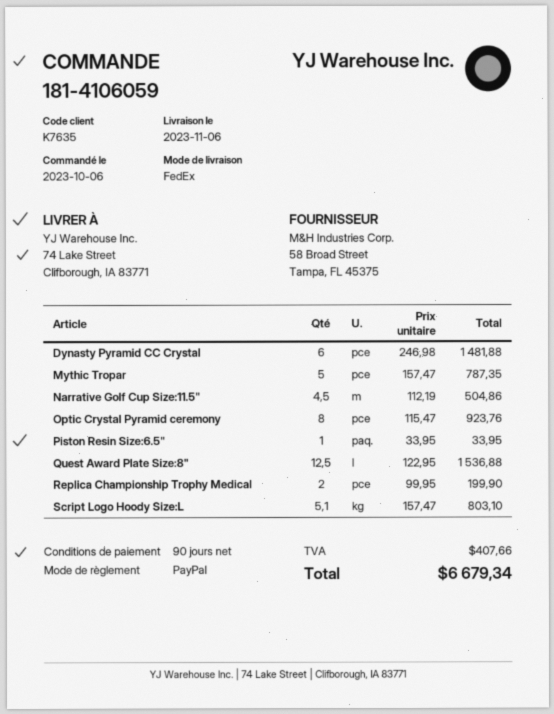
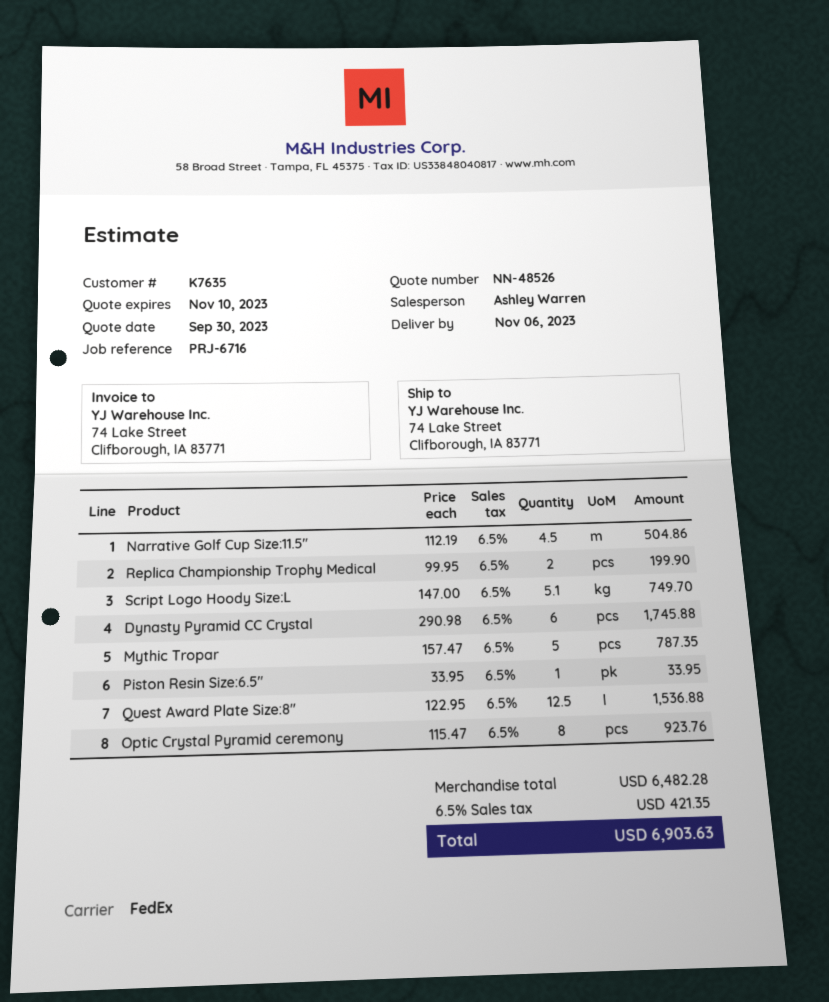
Dynasty Pyramid CC Crystal: 6 x 246.98 = 1481.88 -> 6 x 290.98 = 1745.88
Script Logo Hoody Size:L: 5.1 x 157.47 = 803.10 -> 5.1 x 147.00 = 749.70
tax: 407.66 -> 421.35
total: 6679.34 -> 6903.63

